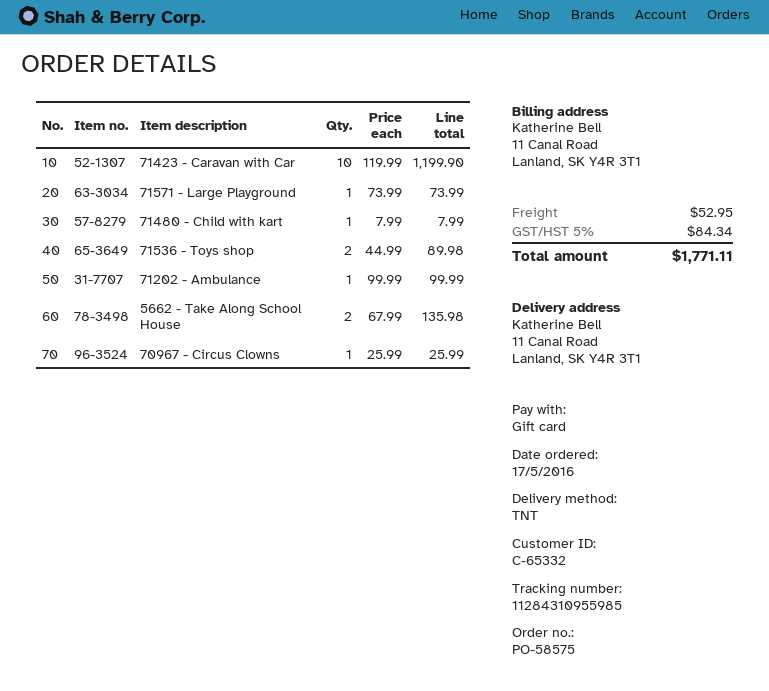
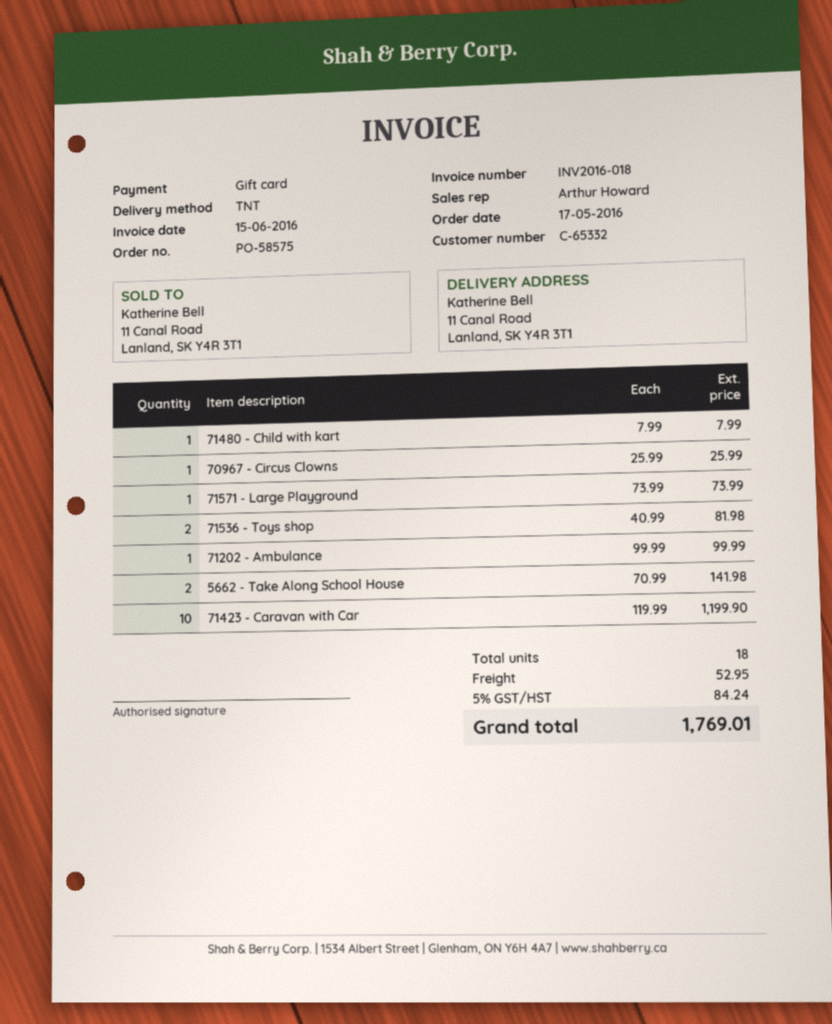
71536 - Toys shop: 2 x 44.99 = 89.98 -> 2 x 40.99 = 81.98
5662 - Take Along School House: 2 x 67.99 = 135.98 -> 2 x 70.99 = 141.98
tax: 5% = 84.34 -> 5% = 84.24
total: 1771.11 -> 1769.01

